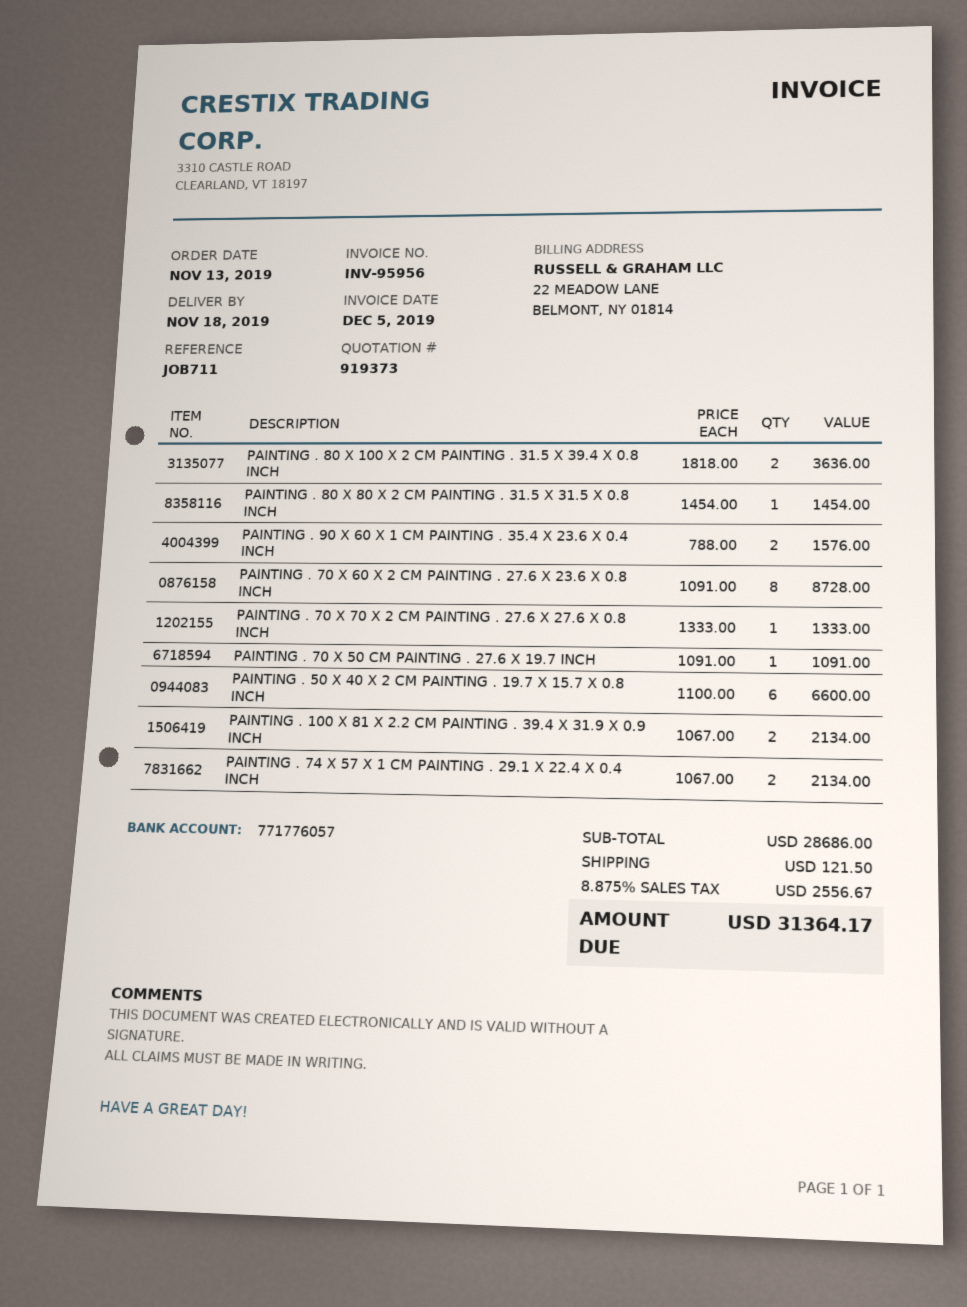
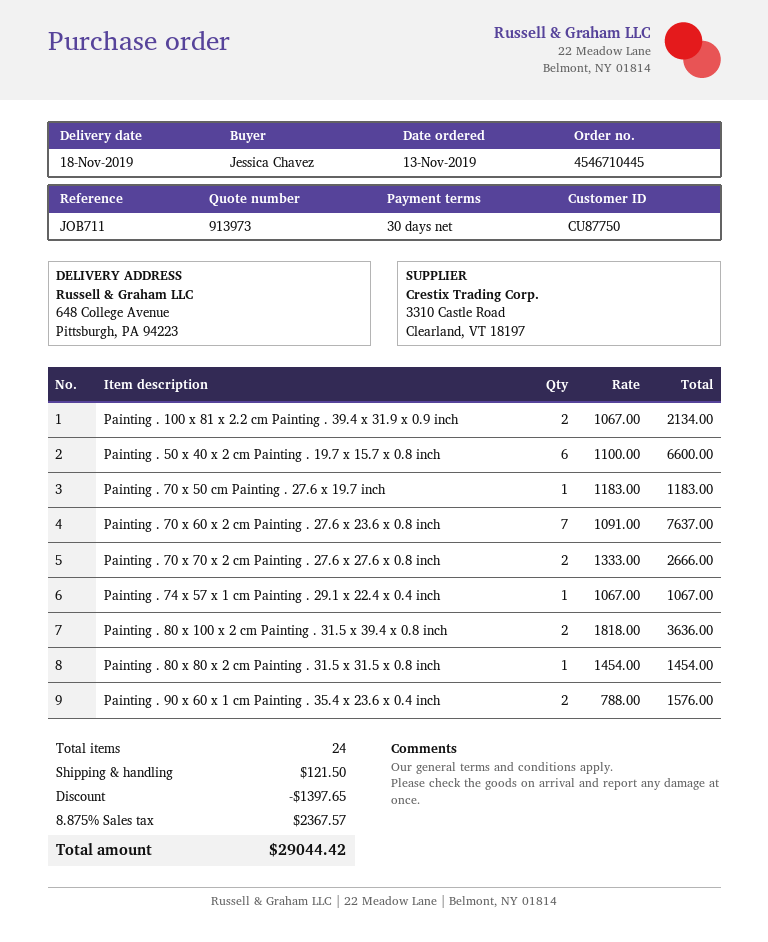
quote number: 919373 -> 913973
PAINTING . 70 X 60 X 2 CM PAINTING . 27.6 X 23.6 X 0.8 INCH: 8 x 1091.00 = 8728.00 -> 7 x 1091.00 = 7637.00
PAINTING . 70 X 70 X 2 CM PAINTING . 27.6 X 27.6 X 0.8 INCH: 1 x 1333.00 = 1333.00 -> 2 x 1333.00 = 2666.00
PAINTING . 70 X 50 CM PAINTING . 27.6 X 19.7 INCH: 1 x 1091.00 = 1091.00 -> 1 x 1183.00 = 1183.00
PAINTING . 74 X 57 X 1 CM PAINTING . 29.1 X 22.4 X 0.4 INCH: 2 x 1067.00 = 2134.00 -> 1 x 1067.00 = 1067.00
discount: none -> 1397.65
tax: 8.875% = 2556.67 -> 8.875% = 2367.57
total: 31364.17 -> 29044.42

